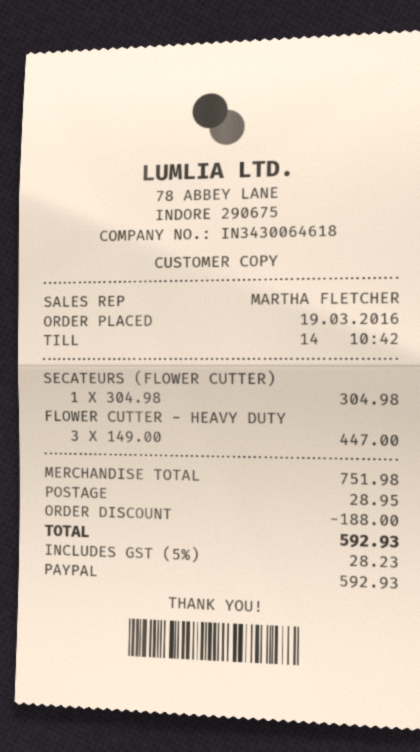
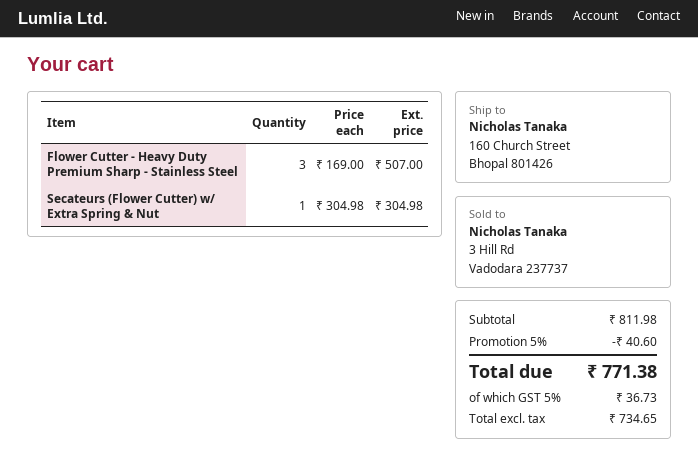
FLOWER CUTTER - HEAVY DUTY: 3 x 149.00 = 447.00 -> 3 x 169.00 = 507.00
subtotal: 751.98 -> 811.98
discount: 188.00 -> 40.60
shipping: 28.95 -> none
tax: 5% = 28.23 -> 5% = 36.73
total: 592.93 -> 771.38

